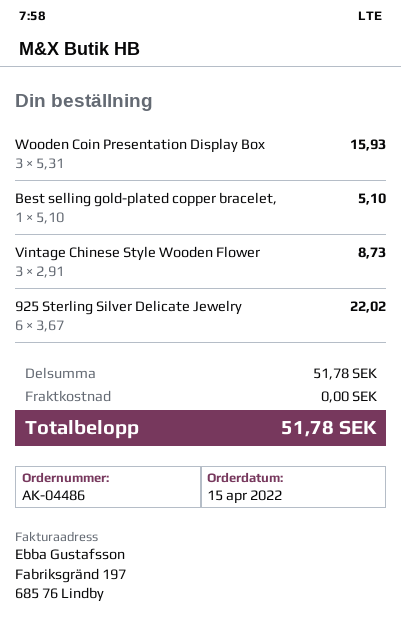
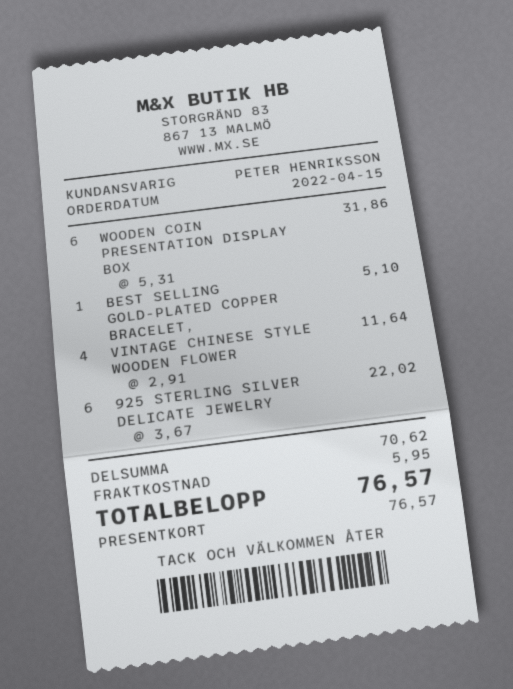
Wooden Coin Presentation Display Box: 3 x 5.31 = 15.93 -> 6 x 5.31 = 31.86
Vintage Chinese Style Wooden Flower: 3 x 2.91 = 8.73 -> 4 x 2.91 = 11.64
subtotal: 51.78 -> 70.62
shipping: 0.00 -> 5.95
total: 51.78 -> 76.57

